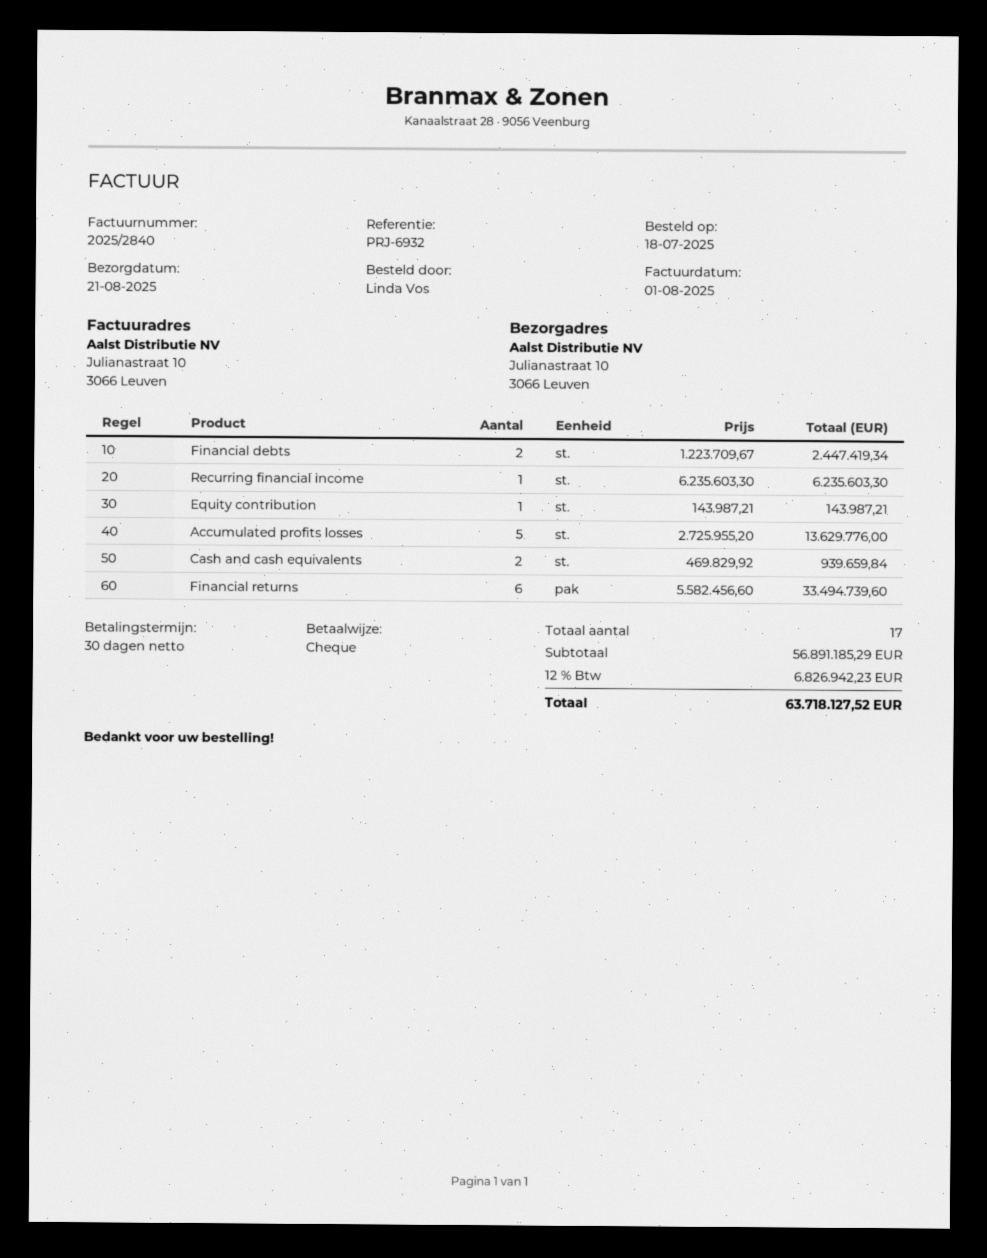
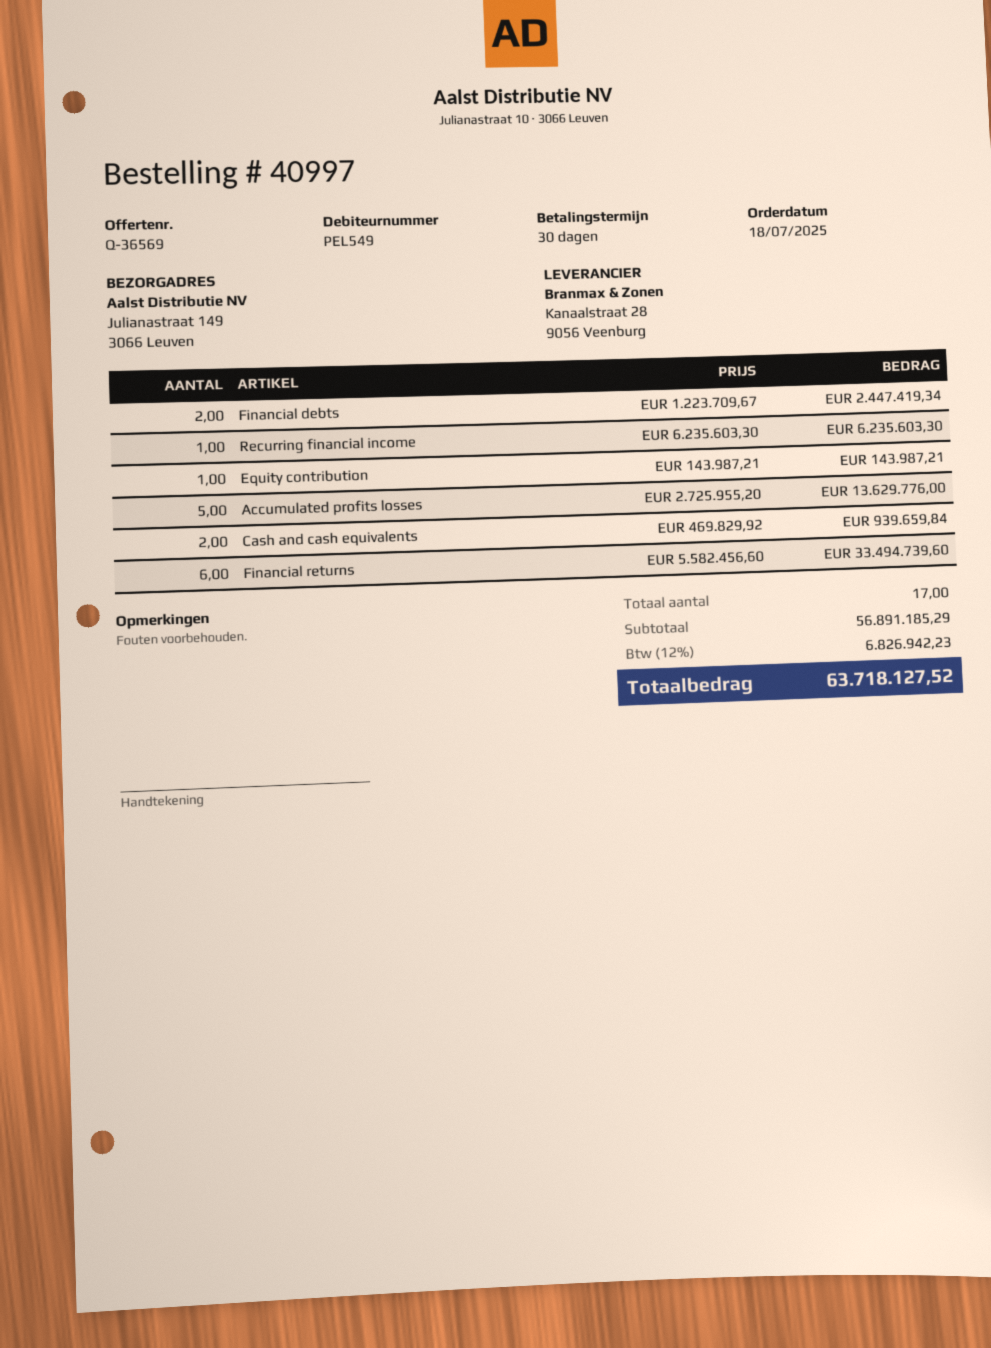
ship to: Julianastraat 10, 3066 Leuven -> Julianastraat 149, 3066 Leuven

